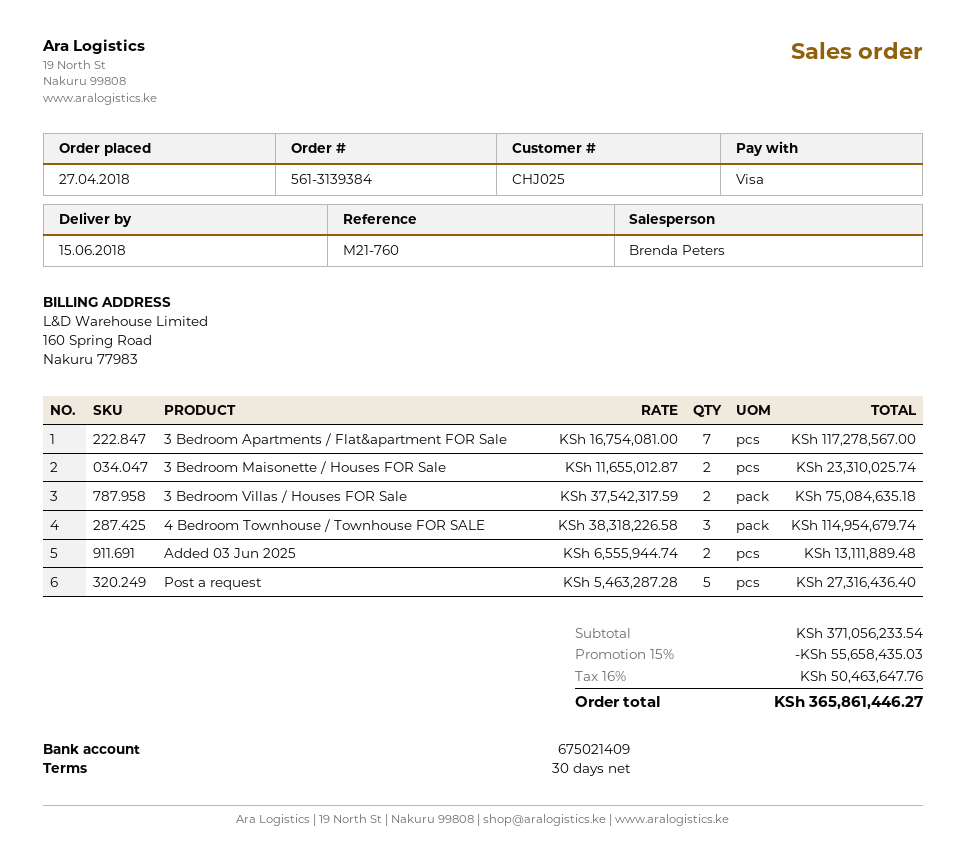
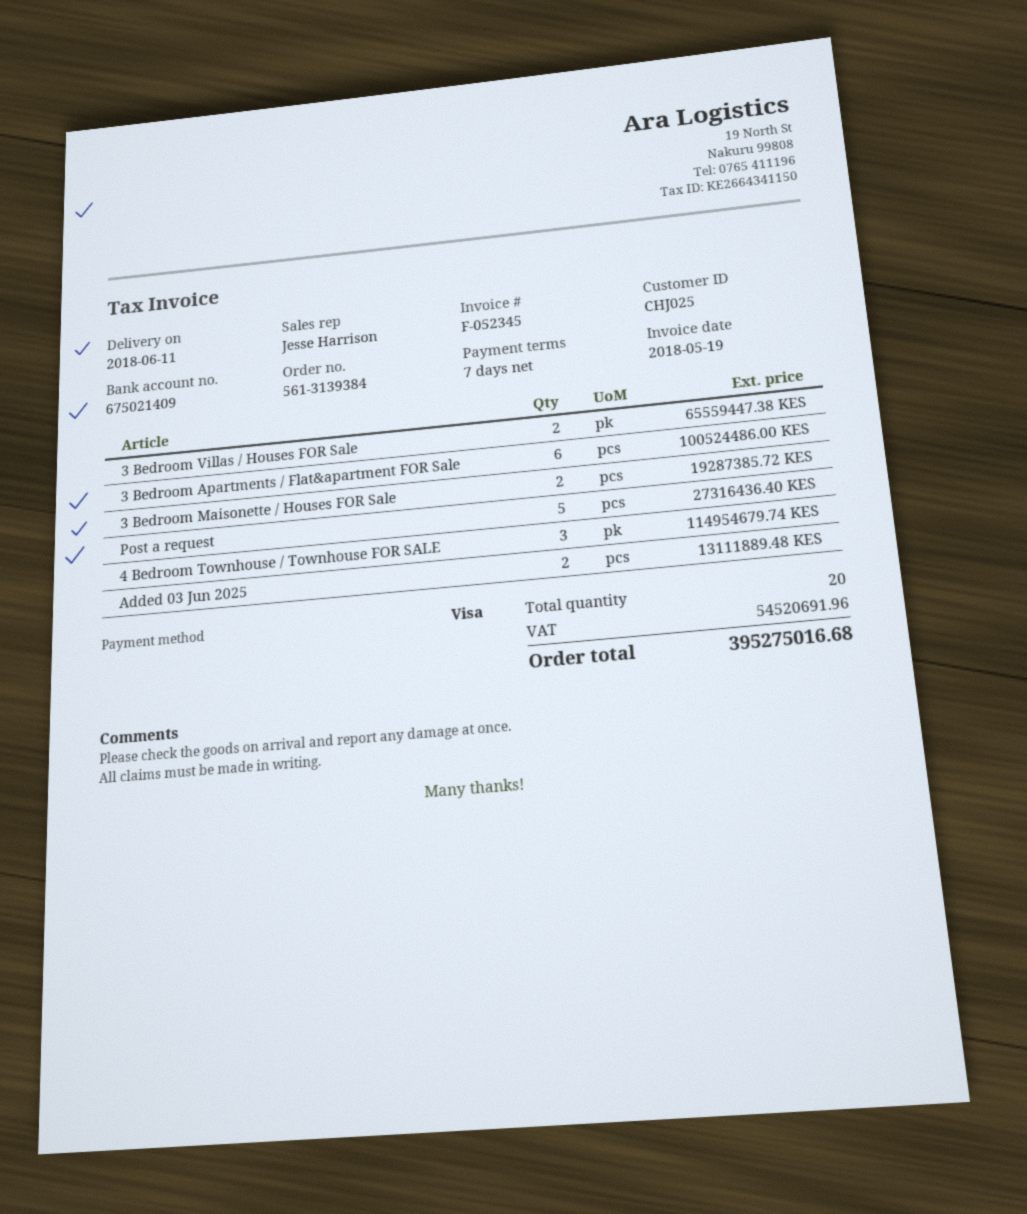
delivery date: 2018-06-15 -> 2018-06-11
payment terms: 30 days -> 7 days
sales rep: Brenda Peters -> Jesse Harrison
3 Bedroom Apartments / Flat&apartment FOR Sale: 7 for 117278567.00 -> 6 for 100524486.00
3 Bedroom Maisonette / Houses FOR Sale: 2 for 23310025.74 -> 2 for 19287385.72
3 Bedroom Villas / Houses FOR Sale: 2 for 75084635.18 -> 2 for 65559447.38
discount: 15% = 55658435.03 -> none
tax: 50463647.76 -> 54520691.96
total: 365861446.27 -> 395275016.68

